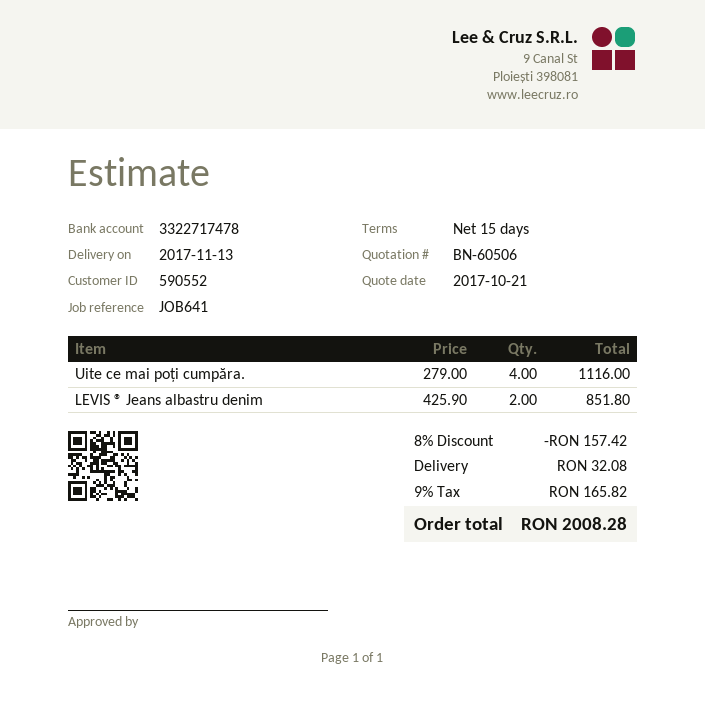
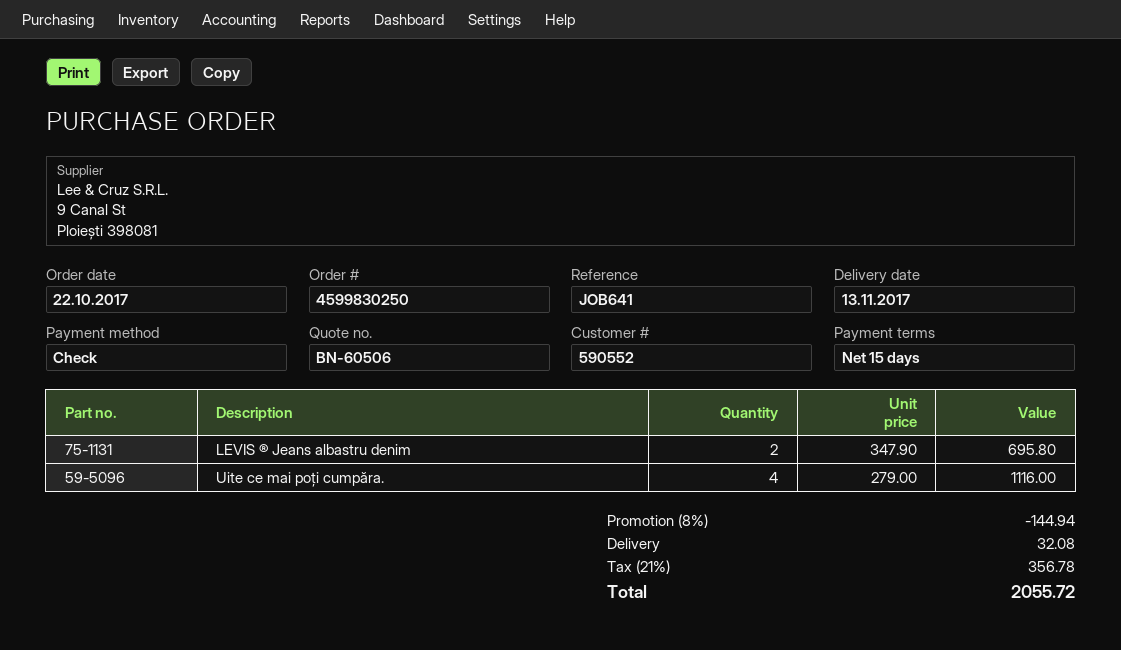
LEVIS ® Jeans albastru denim: 2 x 425.90 = 851.80 -> 2 x 347.90 = 695.80
discount: 8% = 157.42 -> 8% = 144.94
tax: 9% = 165.82 -> 21% = 356.78
total: 2008.28 -> 2055.72

